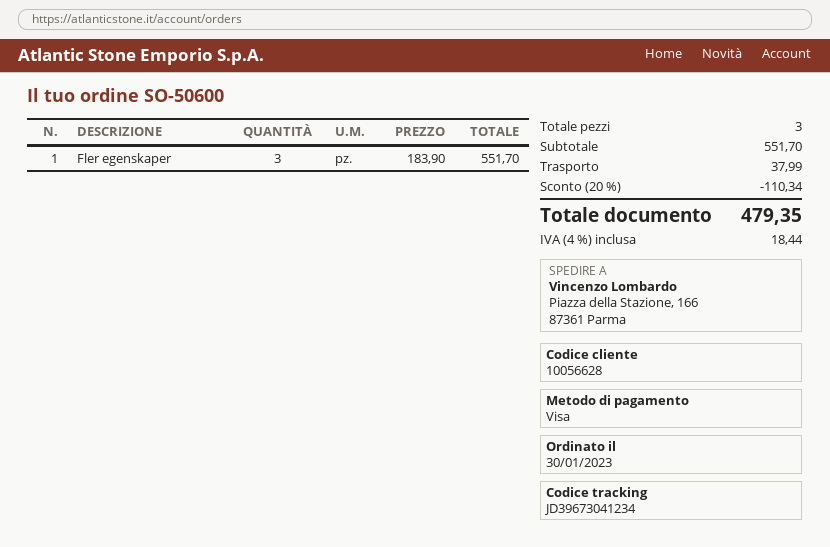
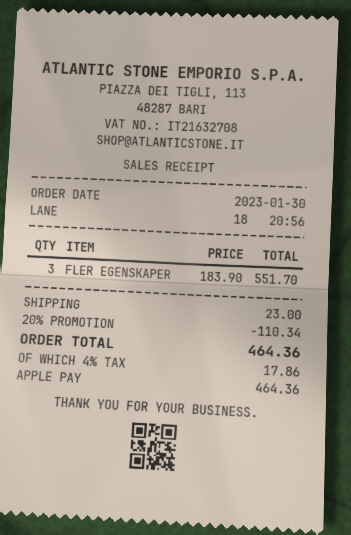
payment method: Visa -> Apple Pay
shipping: 37.99 -> 23.00
tax: 4% = 18.44 -> 4% = 17.86
total: 479.35 -> 464.36

